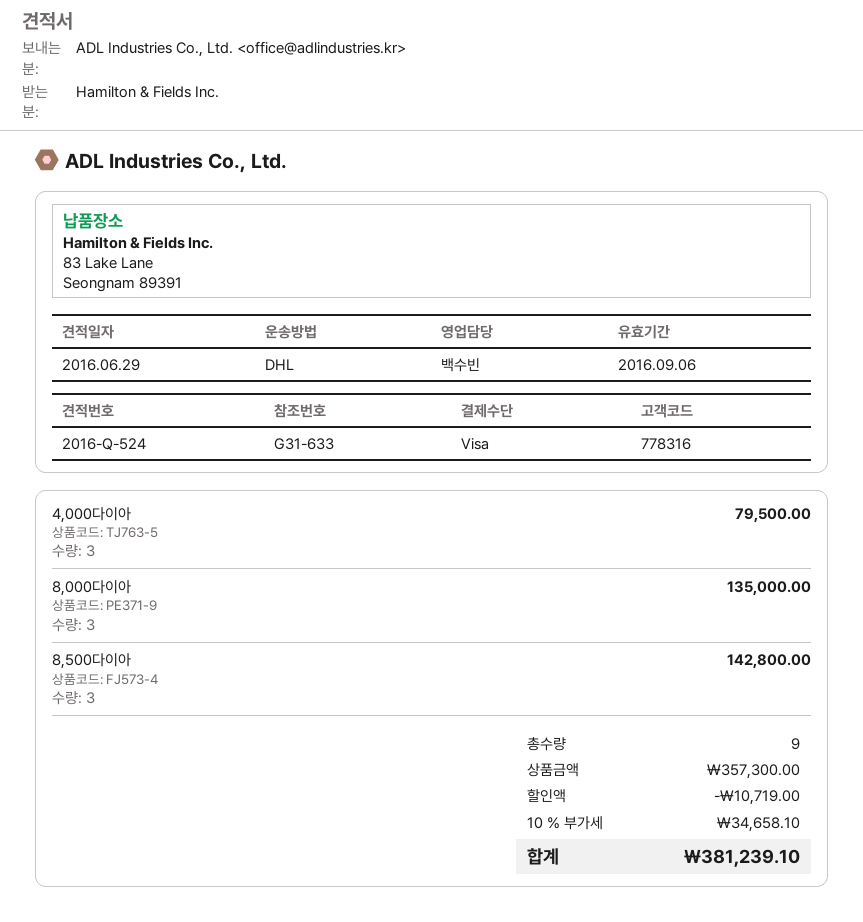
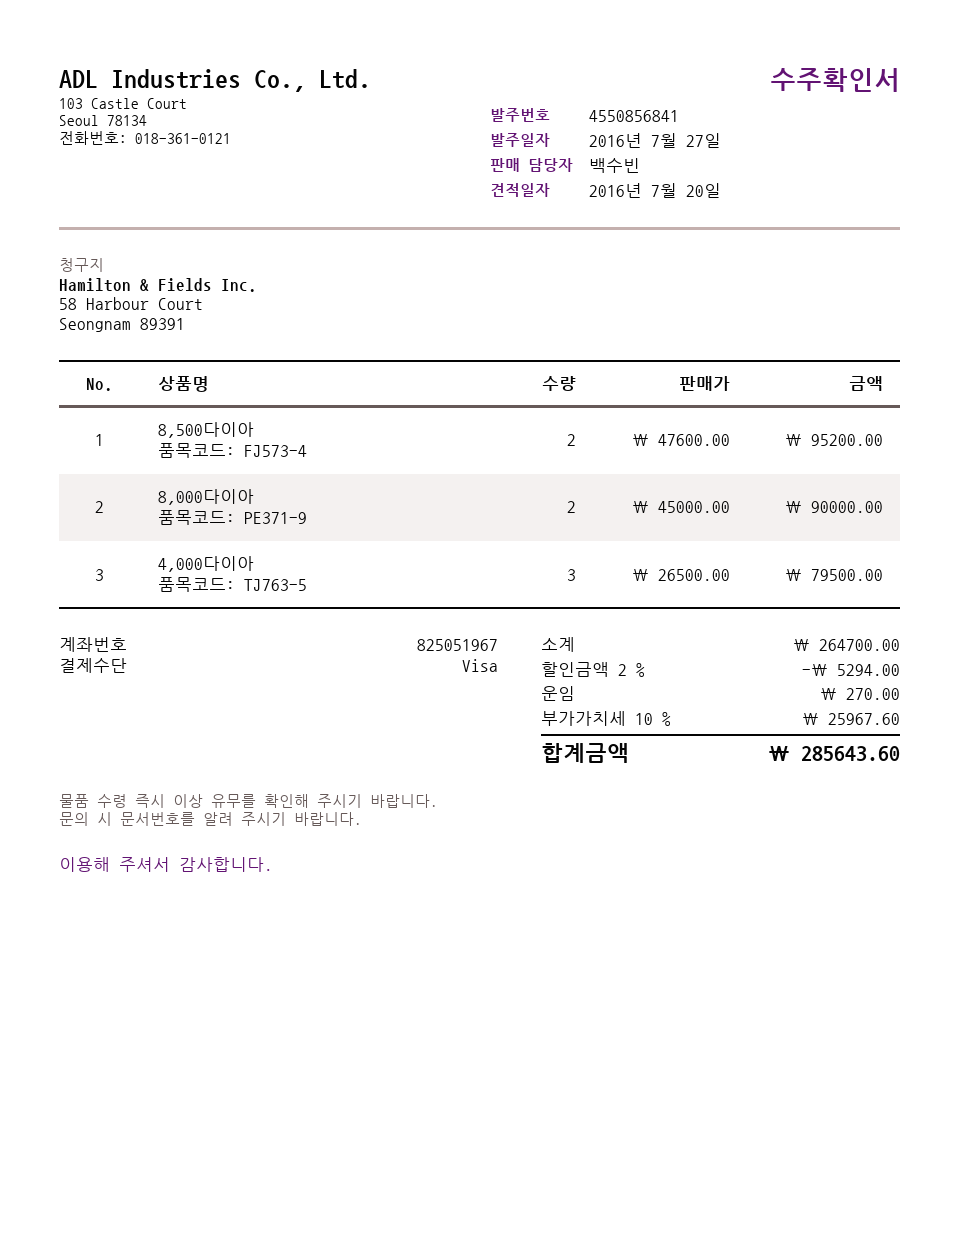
quote date: 2016-06-29 -> 2016-07-20
8,000다이아: 3 for 135000.00 -> 2 for 90000.00
8,500다이아: 3 for 142800.00 -> 2 for 95200.00
subtotal: 357300.00 -> 264700.00
discount: 10719.00 -> 5294.00
shipping: none -> 270.00
tax: 10% = 34658.10 -> 10% = 25967.60
total: 381239.10 -> 285643.60

